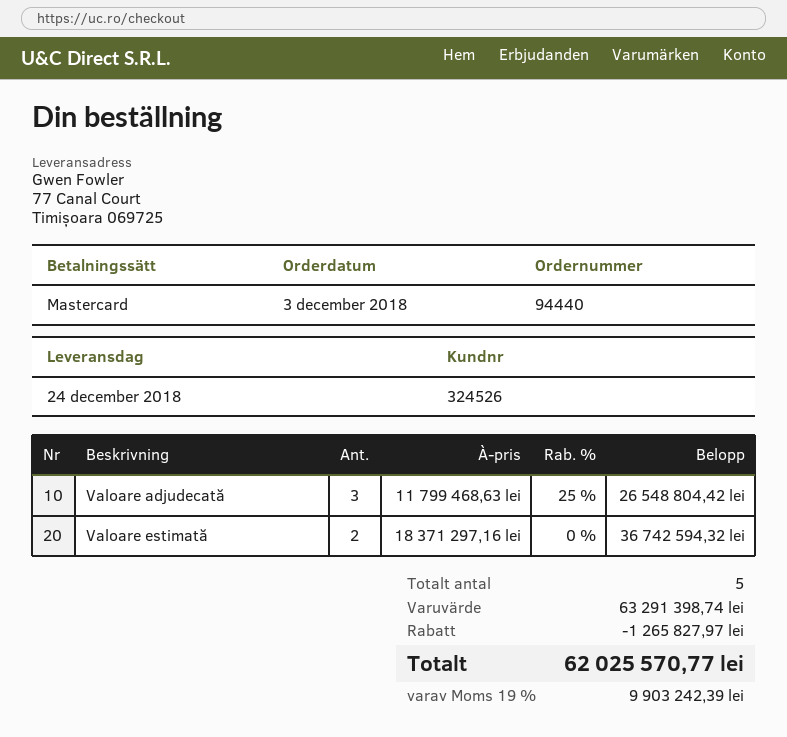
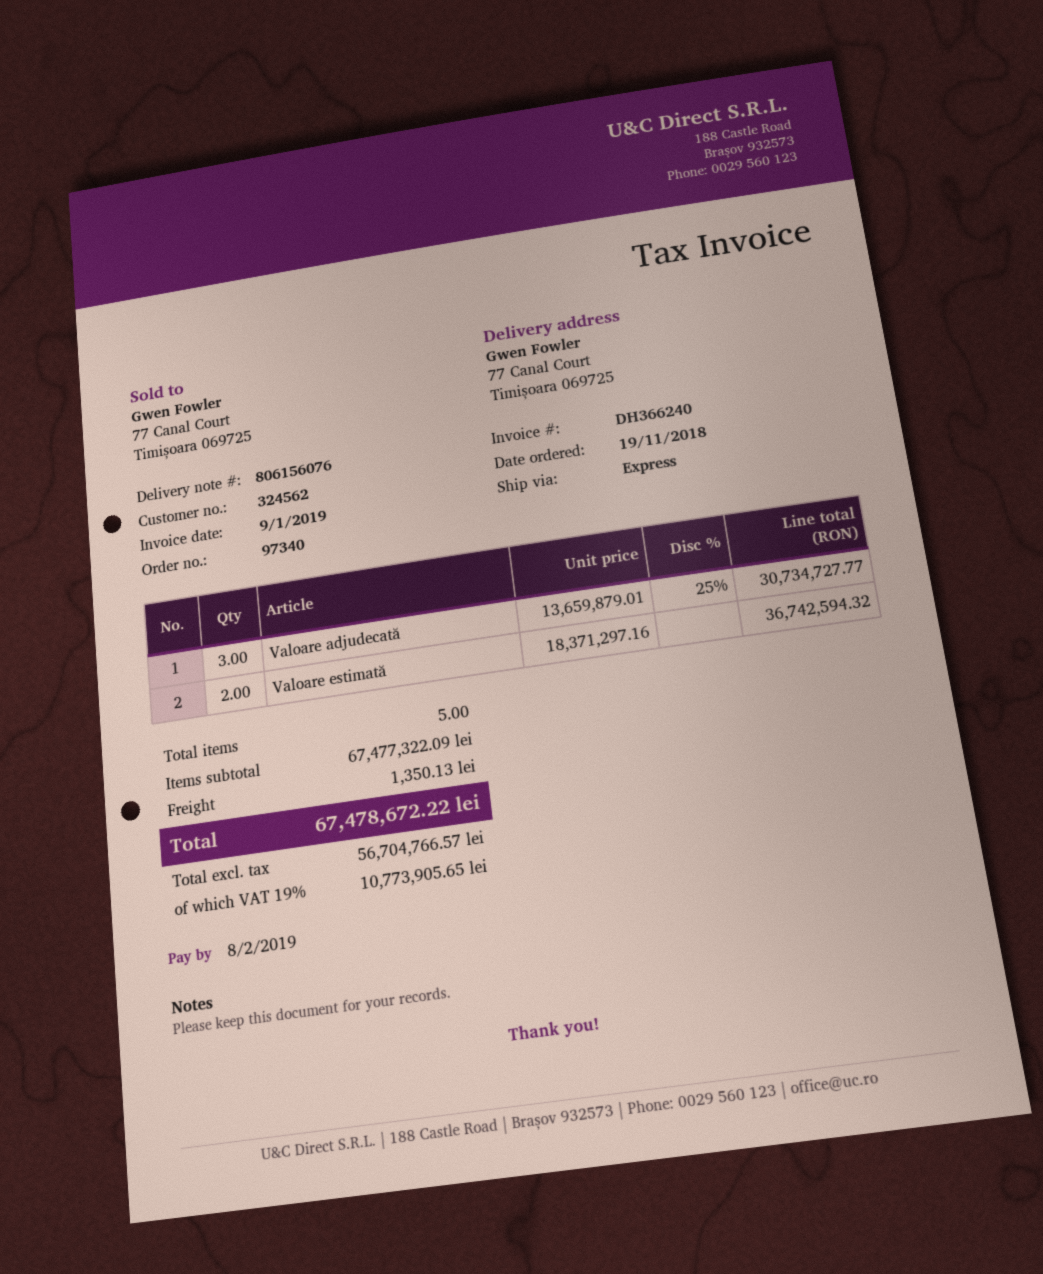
order number: 94440 -> 97340
order date: 2018-12-03 -> 2018-11-19
customer number: 324526 -> 324562
Valoare adjudecată: 3 x 11799468.63 - 25% = 26548804.42 -> 3 x 13659879.01 - 25% = 30734727.77
subtotal: 63291398.74 -> 67477322.09
discount: 1265827.97 -> none
shipping: none -> 1350.13
tax: 19% = 9903242.39 -> 19% = 10773905.65
total: 62025570.77 -> 67478672.22

